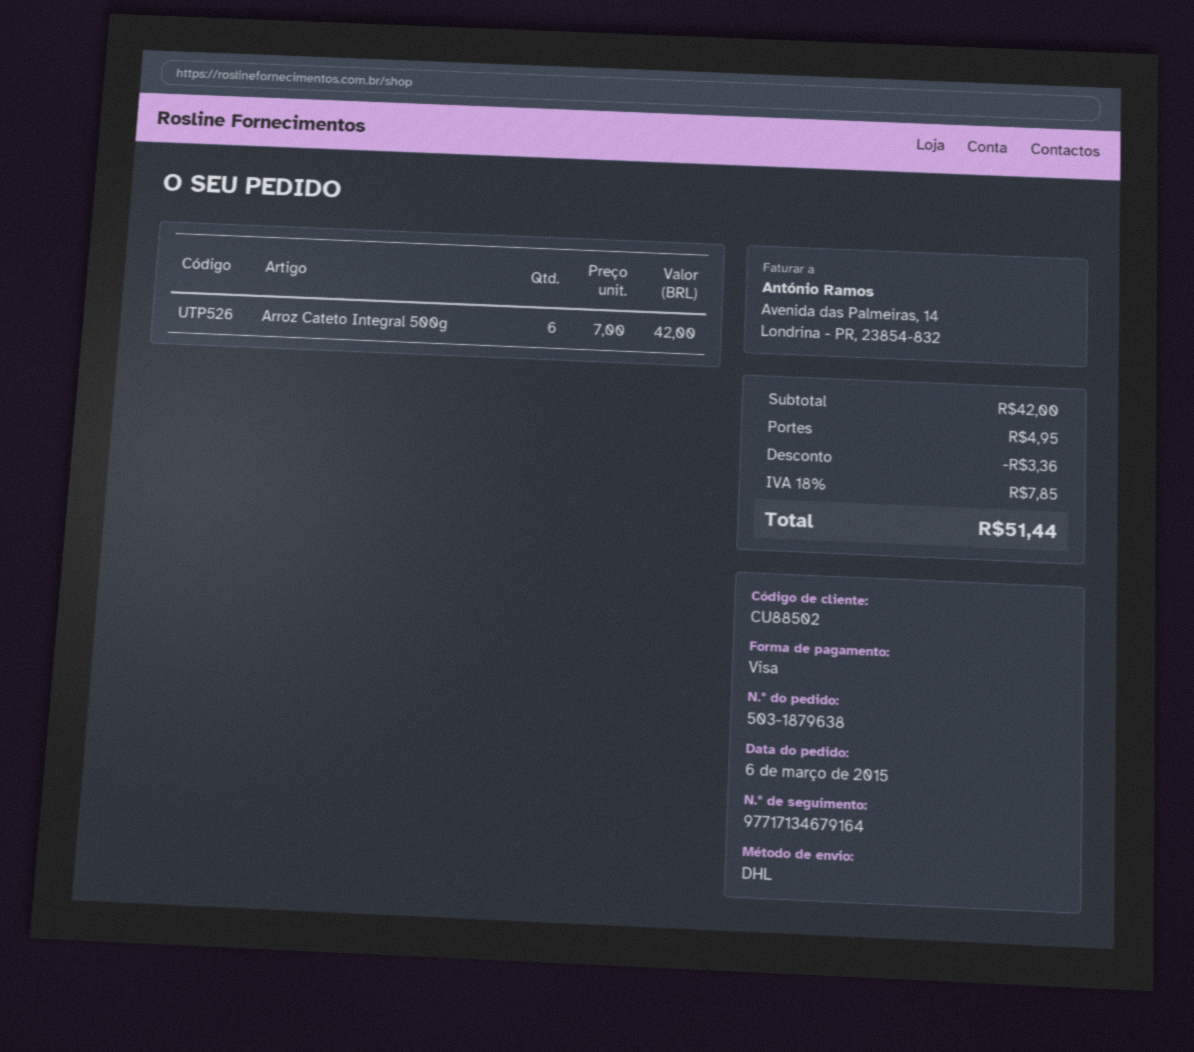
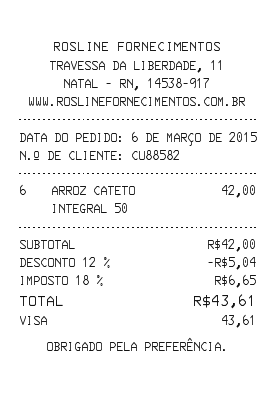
customer number: CU88502 -> CU88582
discount: 3.36 -> 5.04
shipping: 4.95 -> none
tax: 18% = 7.85 -> 18% = 6.65
total: 51.44 -> 43.61

